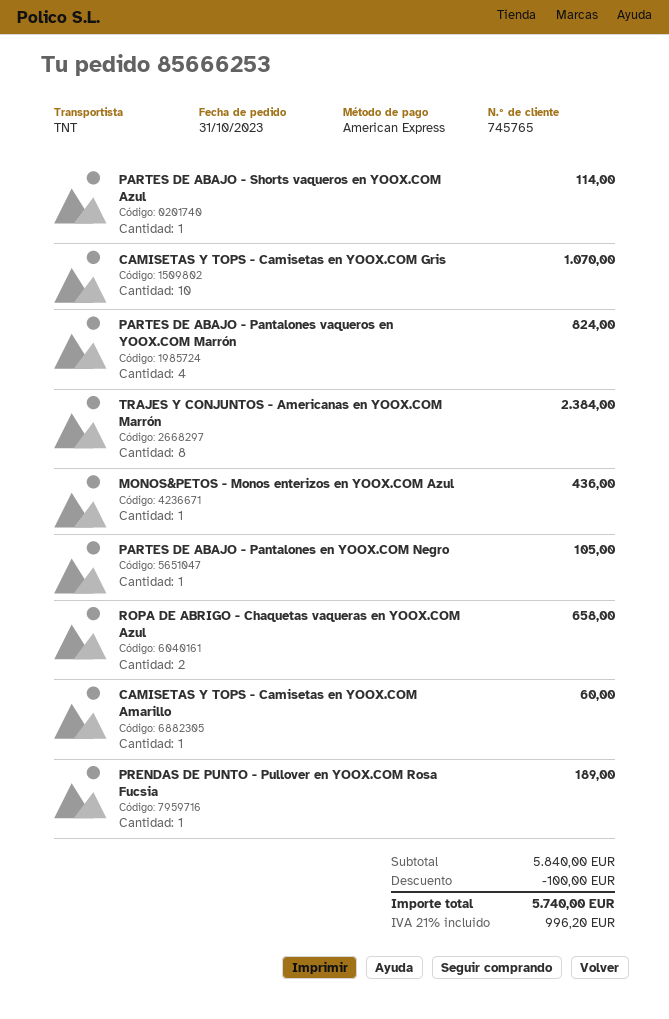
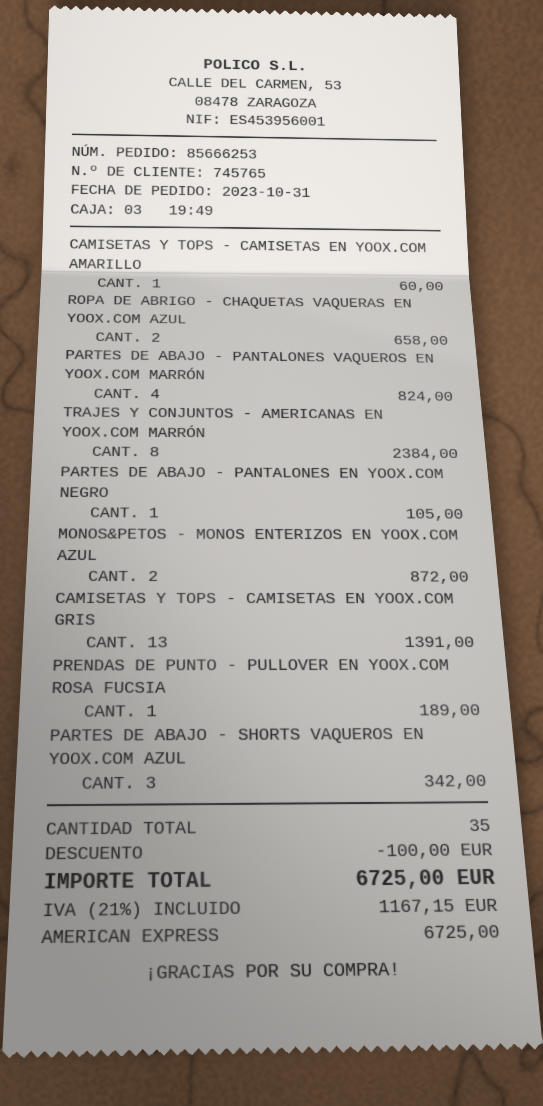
PARTES DE ABAJO - Shorts vaqueros en YOOX.COM Azul: 1 for 114.00 -> 3 for 342.00
CAMISETAS Y TOPS - Camisetas en YOOX.COM Gris: 10 for 1070.00 -> 13 for 1391.00
MONOS&PETOS - Monos enterizos en YOOX.COM Azul: 1 for 436.00 -> 2 for 872.00
tax: 21% = 996.20 -> 21% = 1167.15
total: 5740.00 -> 6725.00

